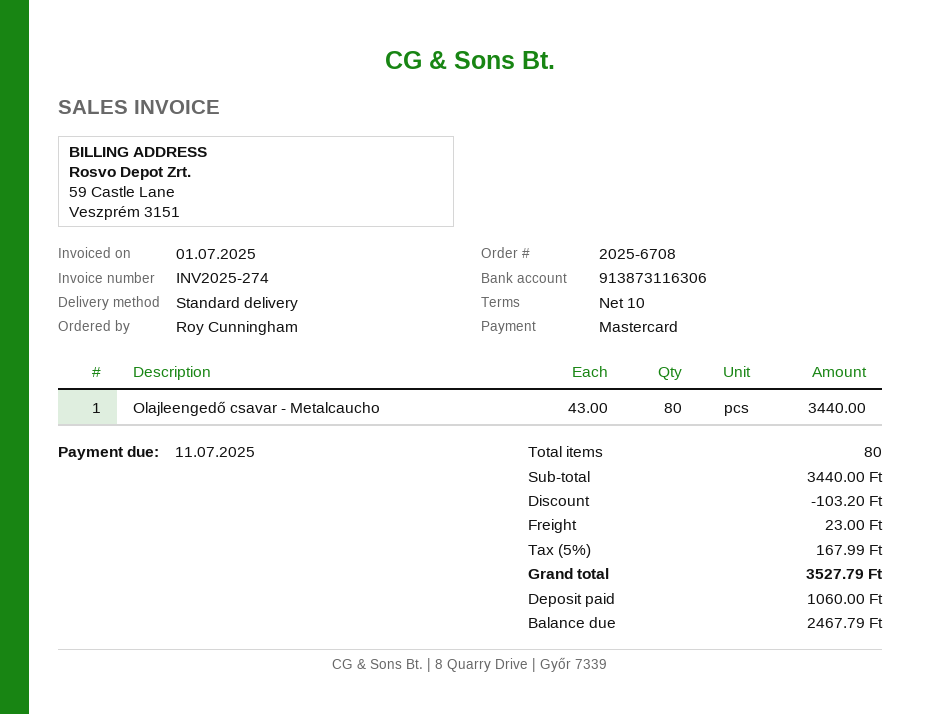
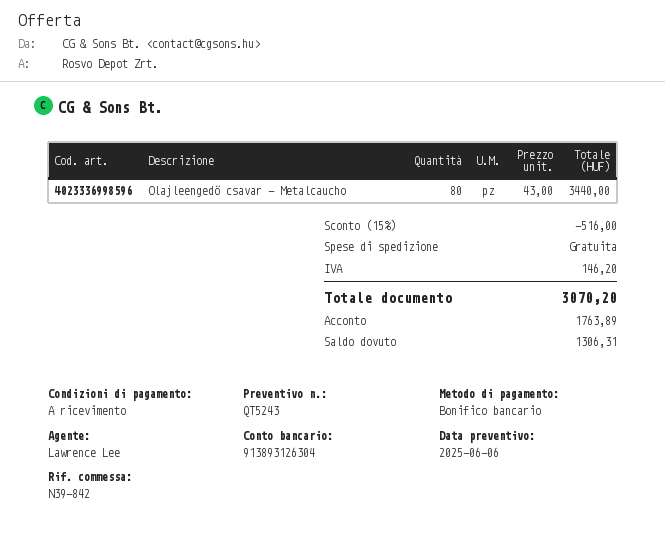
payment terms: 10 days -> on receipt
payment method: Mastercard -> bank transfer
bank account: 913873116306 -> 913893126304
discount: 103.20 -> 516.00
shipping: 23.00 -> 0.00
tax: 167.99 -> 146.20
total: 3527.79 -> 3070.20
deposit: 1060.00 -> 1763.89
balance: 2467.79 -> 1306.31

